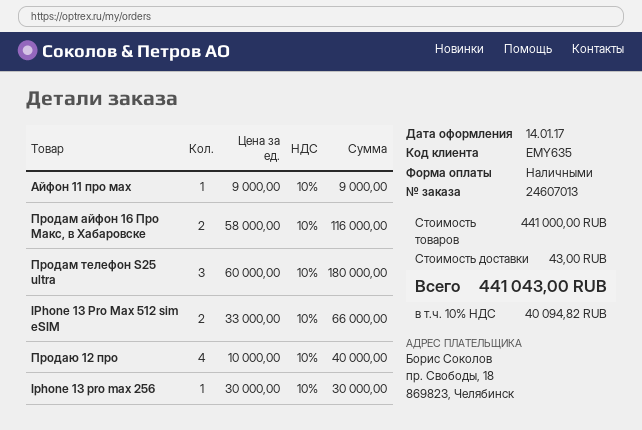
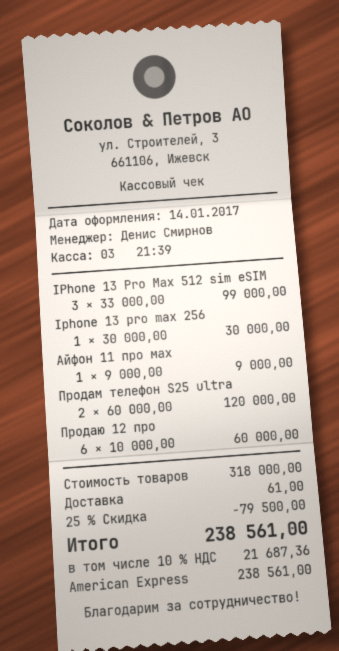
payment method: cash -> American Express
Продам айфон 16 Про Макс, в Хабаровске: 2 x 58000.00 = 116000.00 -> none
Продам телефон S25 ultra: 3 x 60000.00 = 180000.00 -> 2 x 60000.00 = 120000.00
IPhone 13 Pro Max 512 sim eSIM: 2 x 33000.00 = 66000.00 -> 3 x 33000.00 = 99000.00
Продаю 12 про: 4 x 10000.00 = 40000.00 -> 6 x 10000.00 = 60000.00
subtotal: 441000.00 -> 318000.00
discount: none -> 25% = 79500.00
shipping: 43.00 -> 61.00
tax: 10% = 40094.82 -> 10% = 21687.36
total: 441043.00 -> 238561.00

